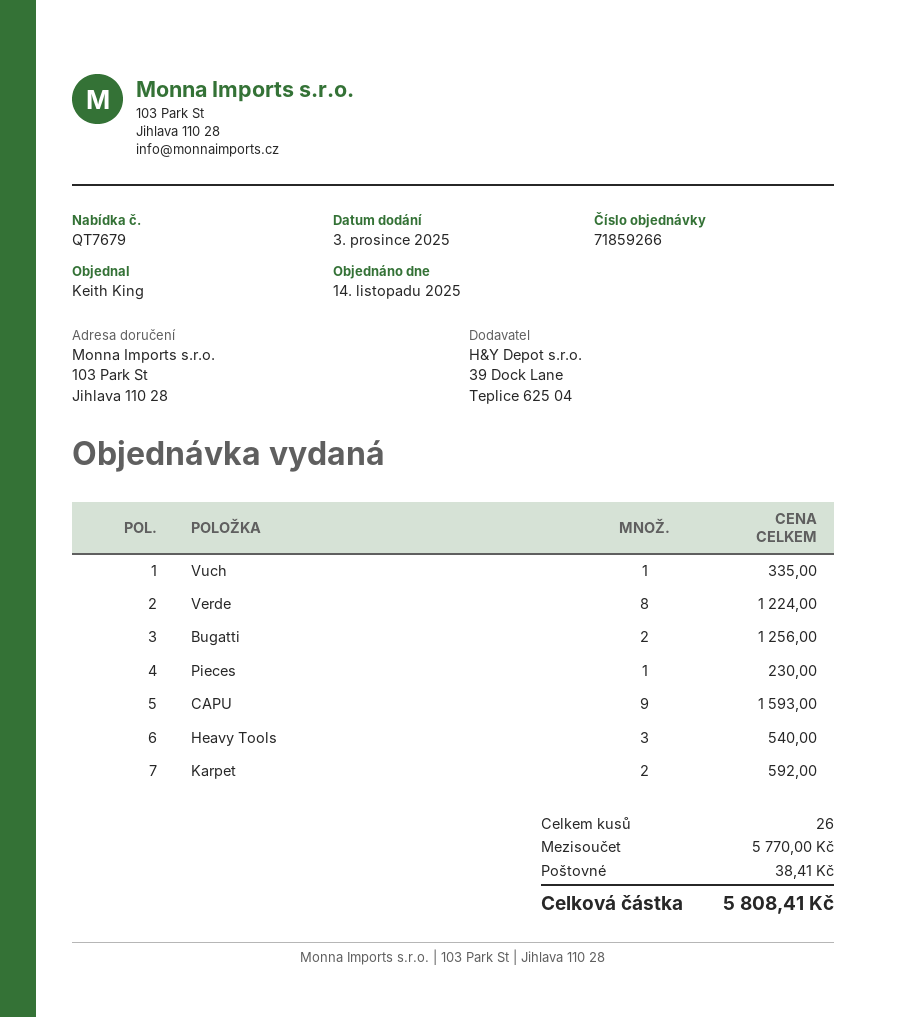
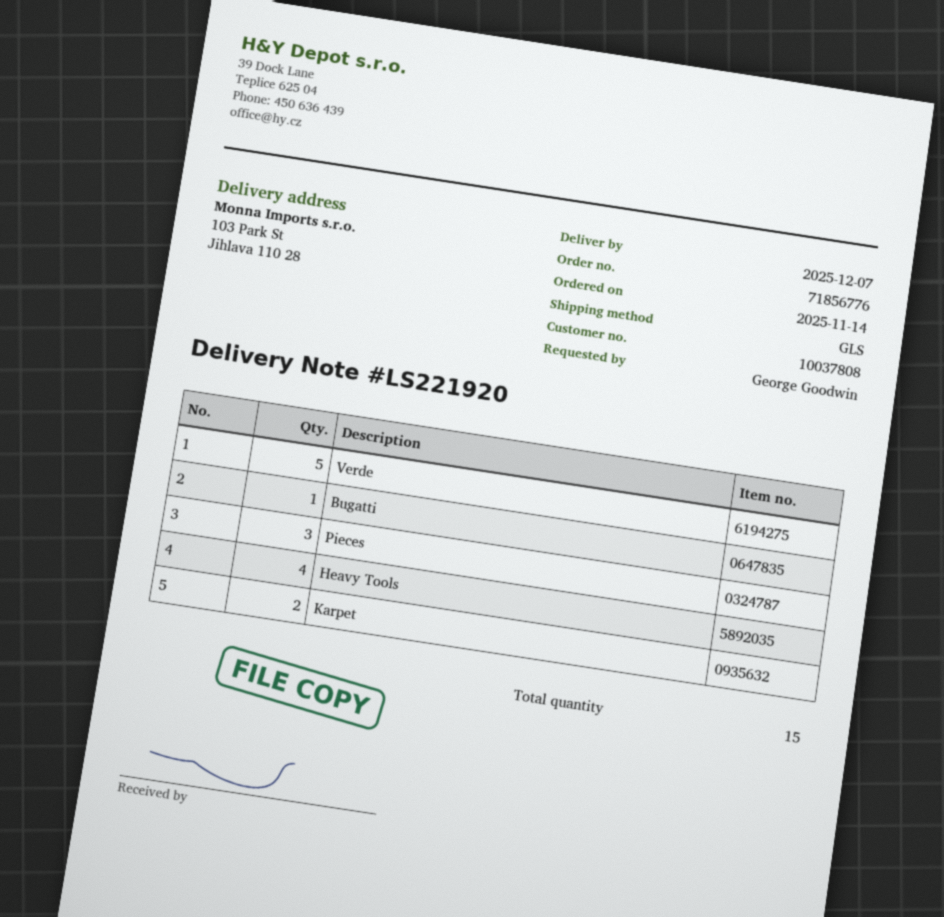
order number: 71859266 -> 71856776
delivery date: 2025-12-03 -> 2025-12-07
ordered by: Keith King -> George Goodwin
Vuch: 1 -> none
Verde: 8 -> 5
Bugatti: 2 -> 1
Pieces: 1 -> 3
CAPU: 9 -> none
Heavy Tools: 3 -> 4
total quantity: 26 -> 15

